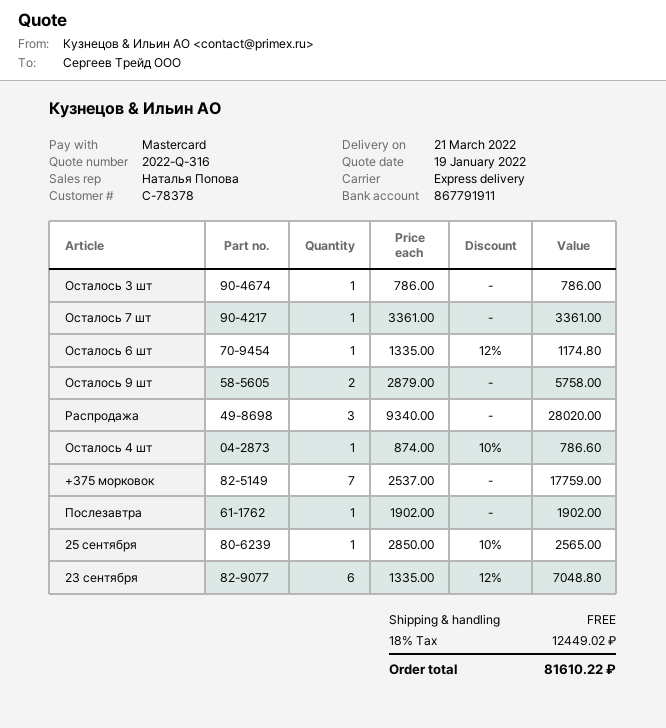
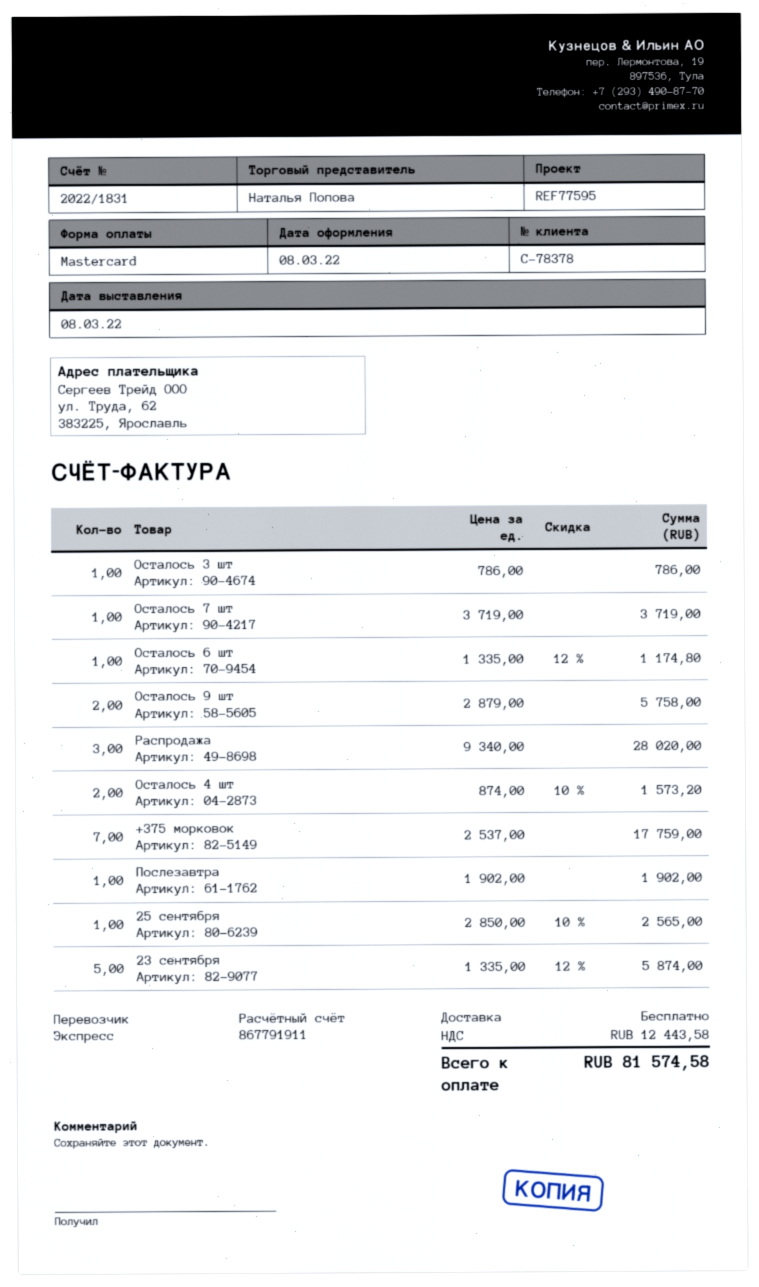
Осталось 7 шт: 1 x 3361.00 = 3361.00 -> 1 x 3719.00 = 3719.00
Осталось 4 шт: 1 x 874.00 - 10% = 786.60 -> 2 x 874.00 - 10% = 1573.20
23 сентября: 6 x 1335.00 - 12% = 7048.80 -> 5 x 1335.00 - 12% = 5874.00
tax: 12449.02 -> 12443.58
total: 81610.22 -> 81574.58

